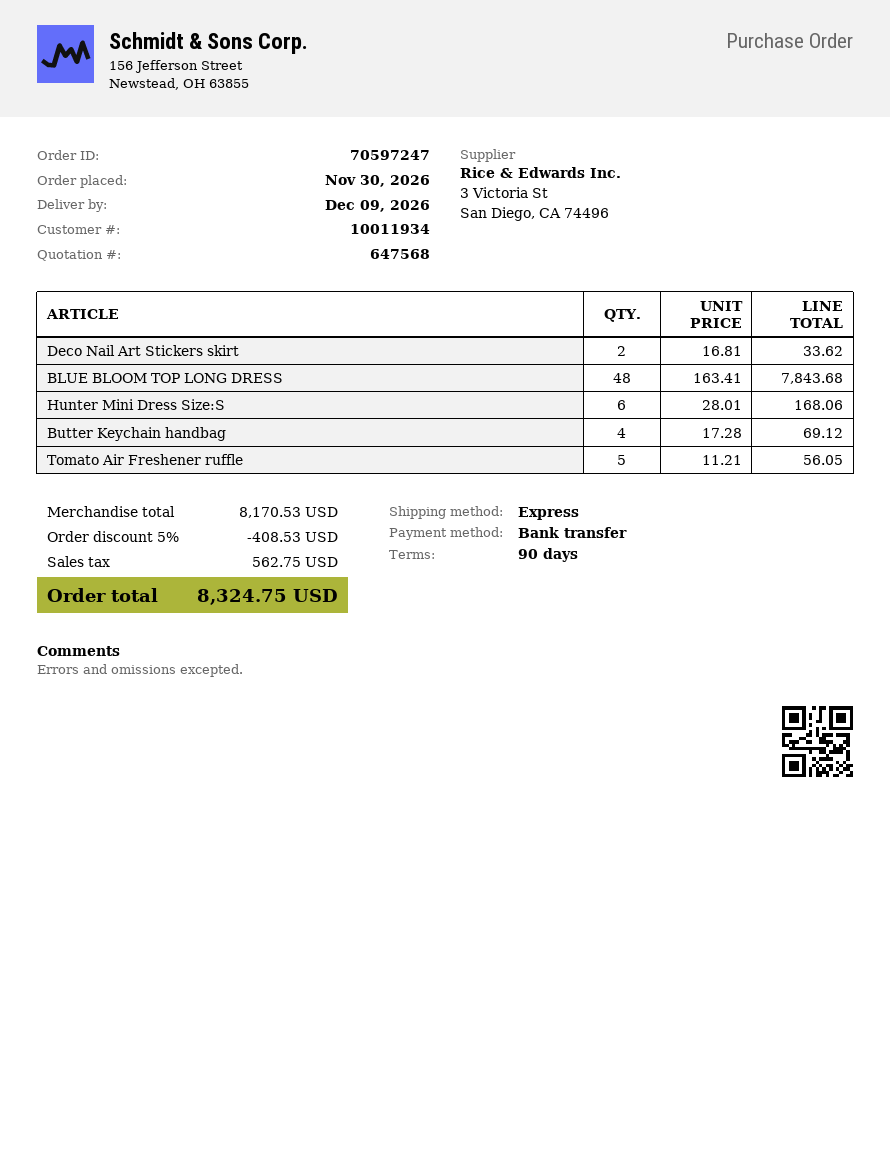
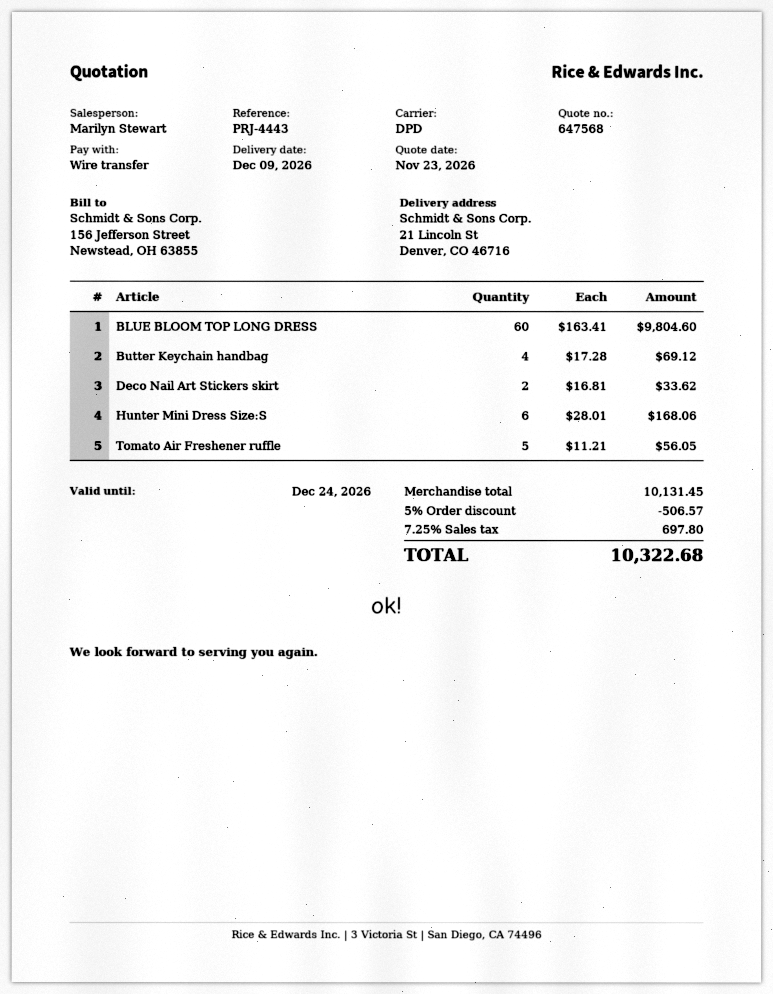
shipping method: express -> DPD
BLUE BLOOM TOP LONG DRESS: 48 x 163.41 = 7843.68 -> 60 x 163.41 = 9804.60
subtotal: 8170.53 -> 10131.45
discount: 5% = 408.53 -> 5% = 506.57
tax: 562.75 -> 697.80
total: 8324.75 -> 10322.68

